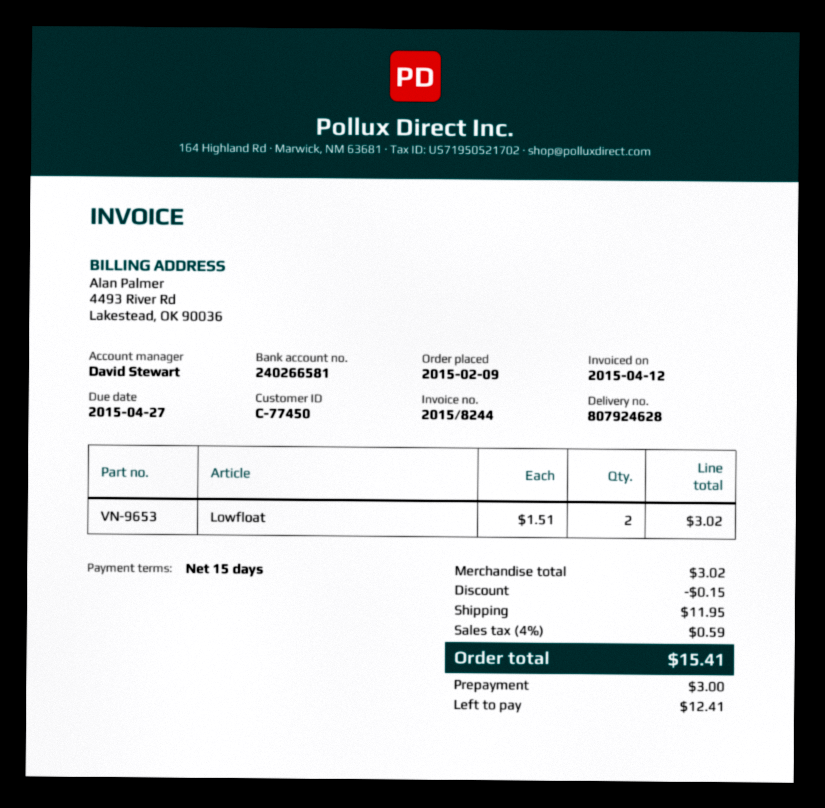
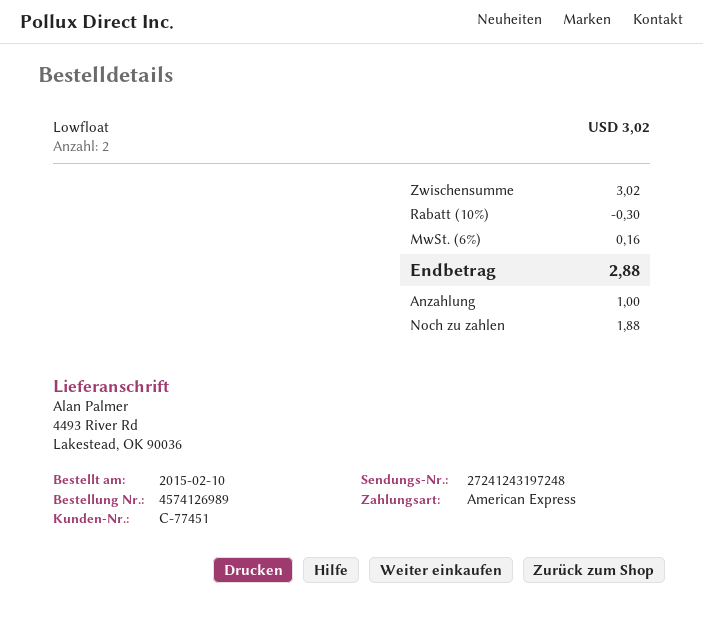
order date: 2015-02-09 -> 2015-02-10
customer number: C-77450 -> C-77451
discount: 0.15 -> 0.30
shipping: 11.95 -> none
tax: 4% = 0.59 -> 6% = 0.16
total: 15.41 -> 2.88
deposit: 3.00 -> 1.00
balance: 12.41 -> 1.88

